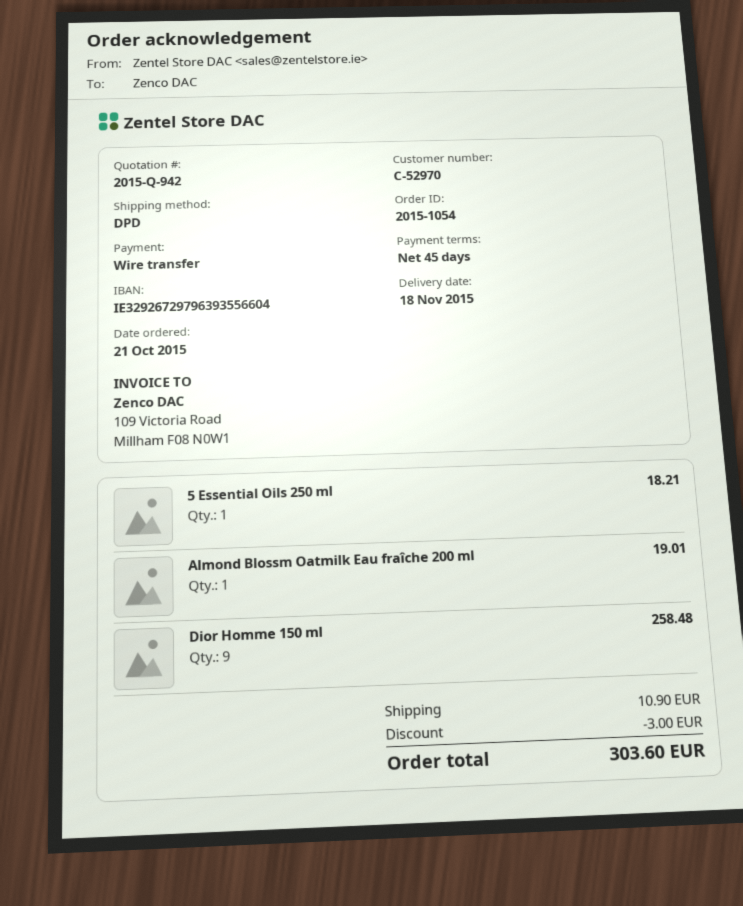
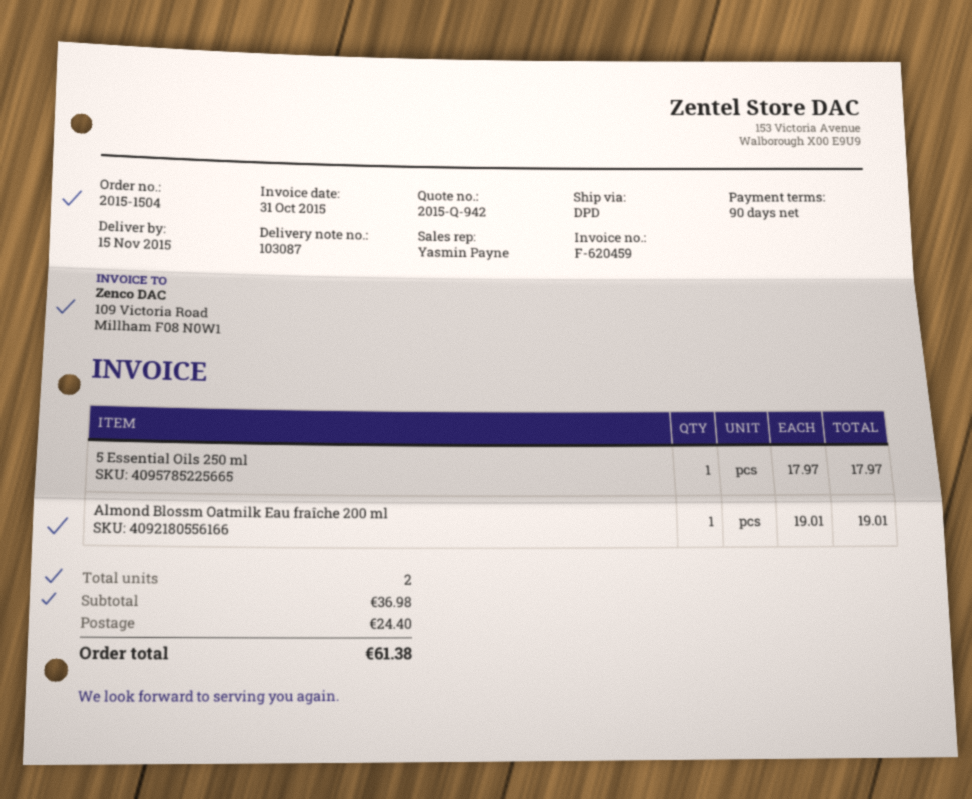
order number: 2015-1054 -> 2015-1504
delivery date: 2015-11-18 -> 2015-11-15
payment terms: 45 days -> 90 days
5 Essential Oils 250 ml: 1 for 18.21 -> 1 for 17.97
Dior Homme 150 ml: 9 for 258.48 -> none
discount: 3.00 -> none
shipping: 10.90 -> 24.40
total: 303.60 -> 61.38

